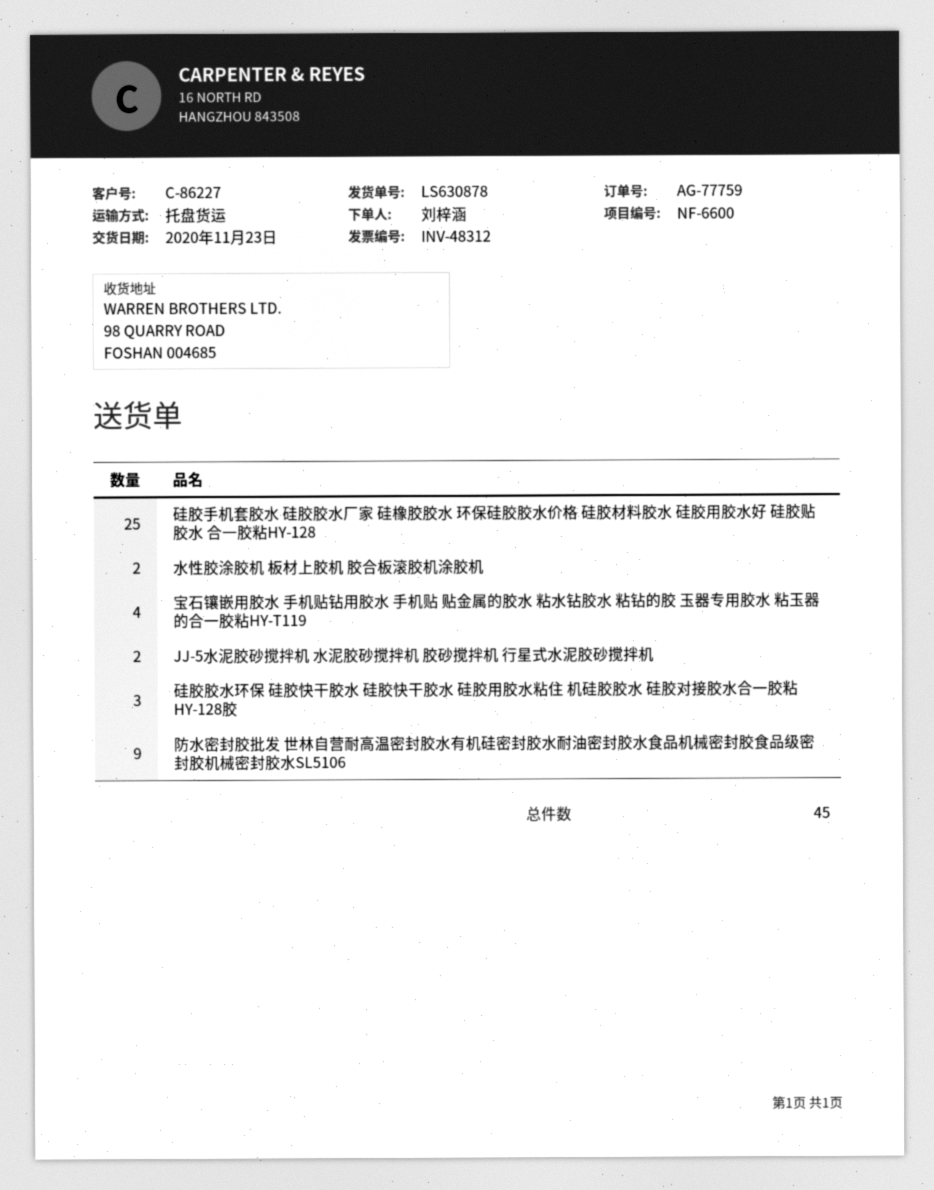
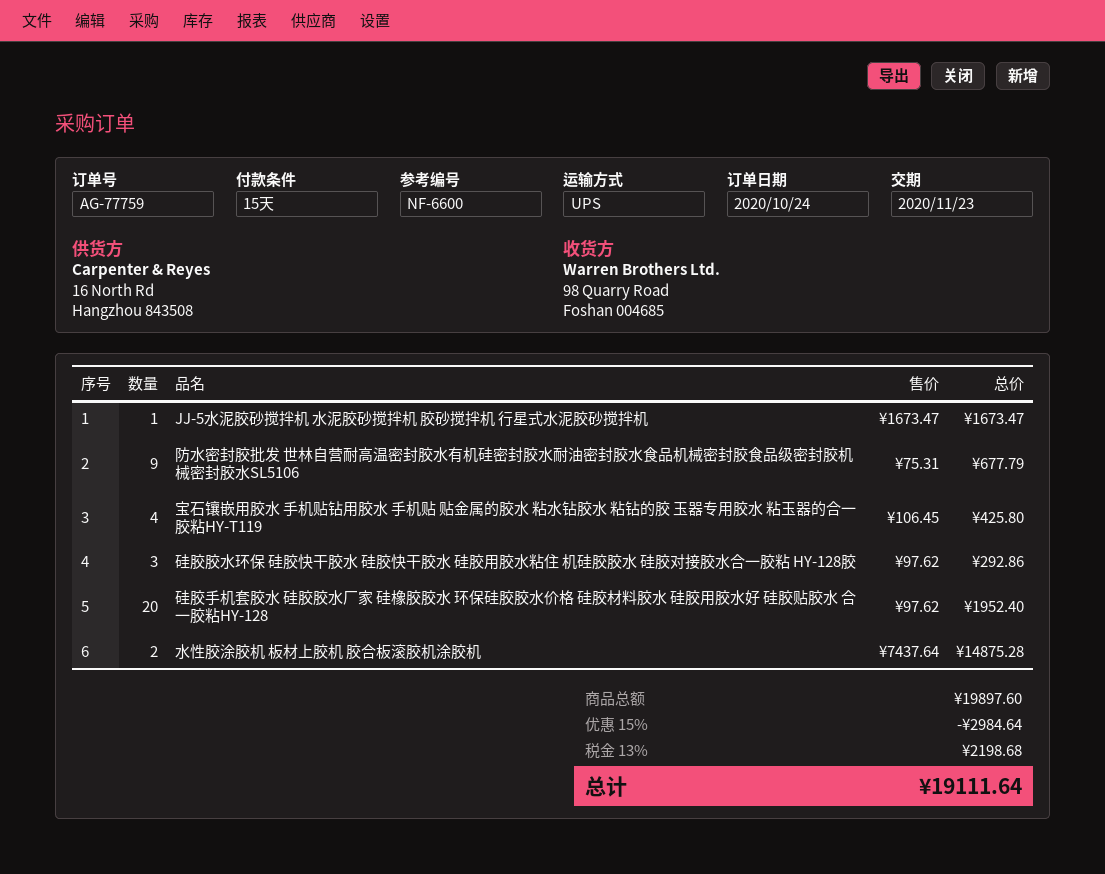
shipping method: pallet freight -> UPS
硅胶手机套胶水 硅胶胶水厂家 硅橡胶胶水 环保硅胶胶水价格 硅胶材料胶水 硅胶用胶水好 硅胶贴胶水 合一胶粘HY-128: 25 -> 20
JJ-5水泥胶砂搅拌机 水泥胶砂搅拌机 胶砂搅拌机 行星式水泥胶砂搅拌机: 2 -> 1

